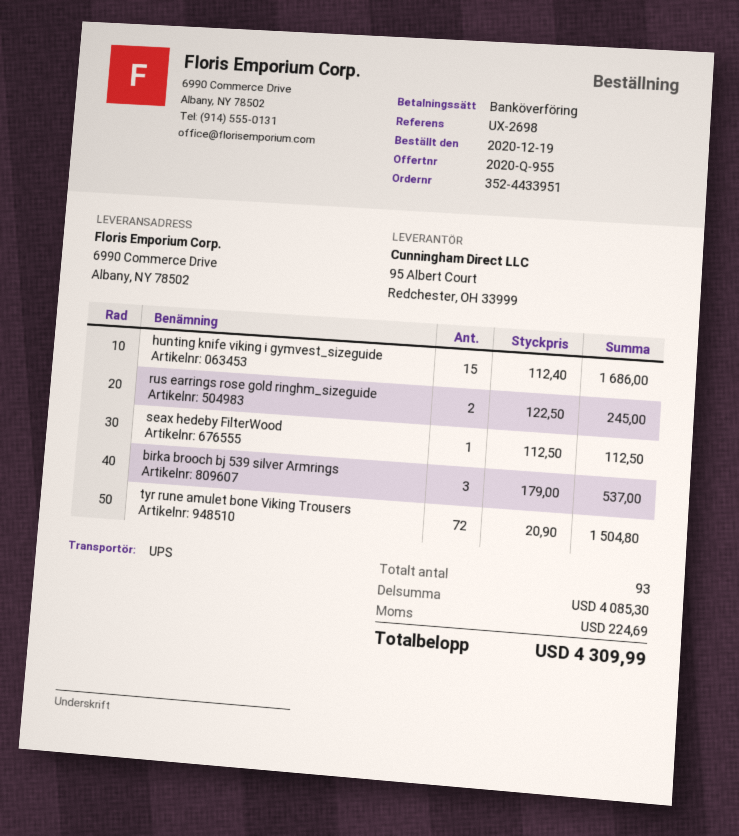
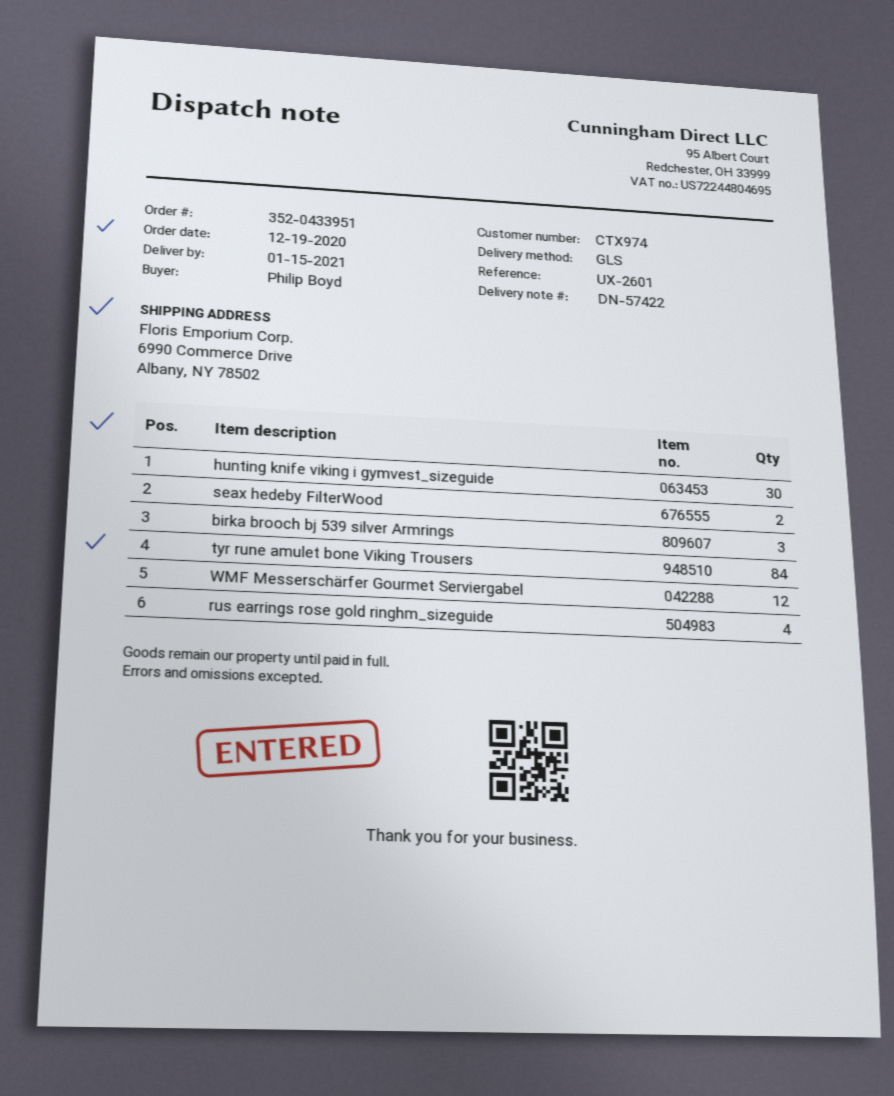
order number: 352-4433951 -> 352-0433951
reference: UX-2698 -> UX-2601
shipping method: UPS -> GLS
hunting knife viking i gymvest_sizeguide: 15 -> 30
rus earrings rose gold ringhm_sizeguide: 2 -> 4
seax hedeby FilterWood: 1 -> 2
tyr rune amulet bone Viking Trousers: 72 -> 84
WMF Messerschärfer Gourmet Serviergabel: none -> 12

